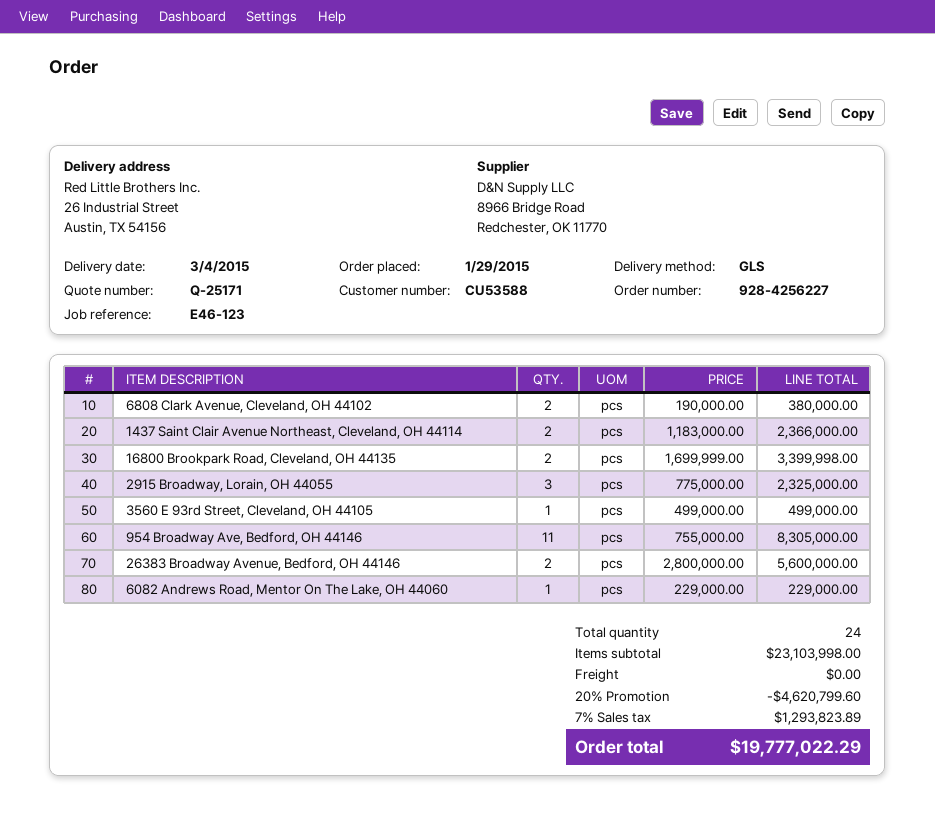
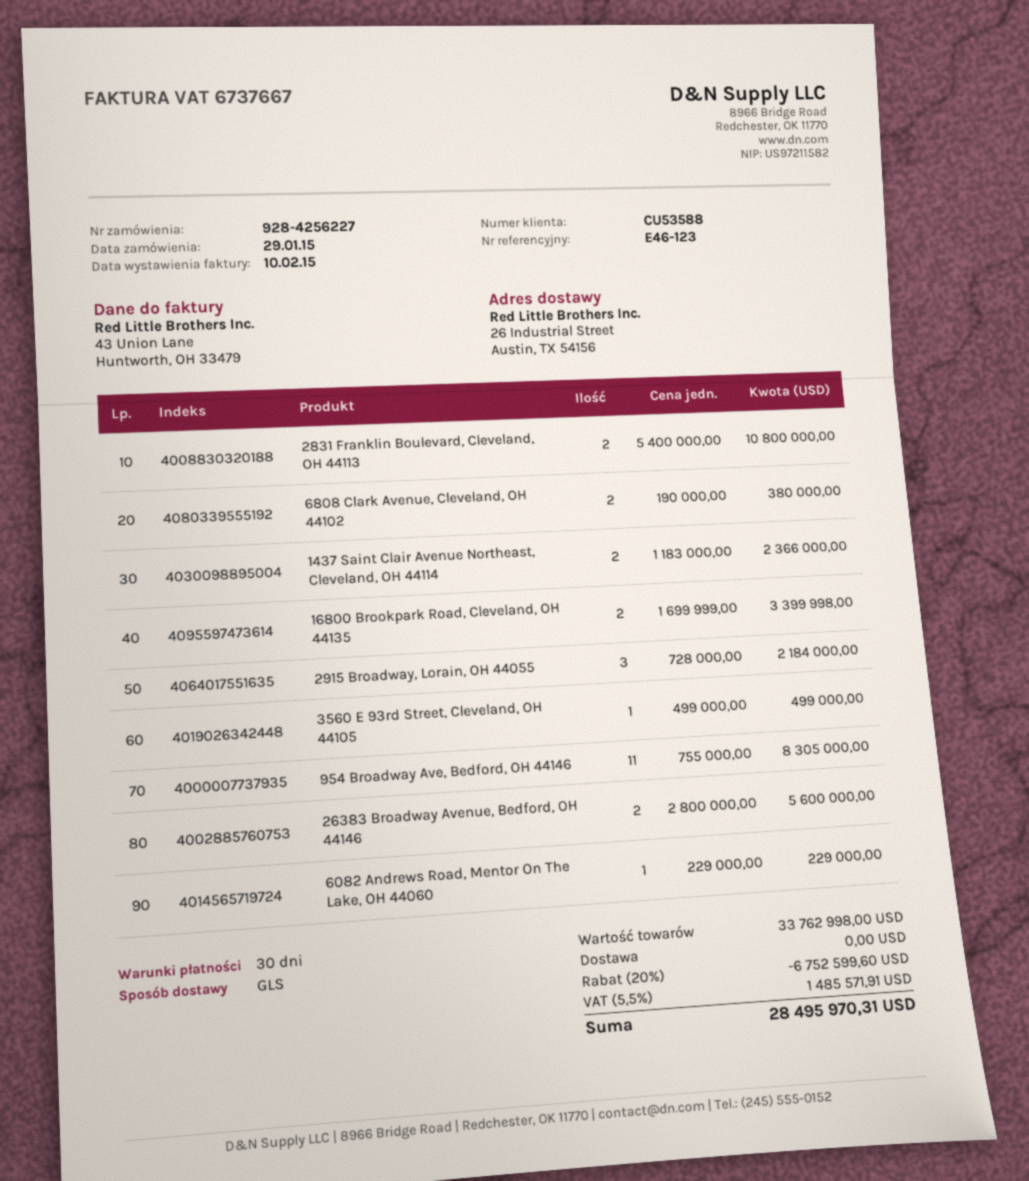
2915 Broadway, Lorain, OH 44055: 3 x 775000.00 = 2325000.00 -> 3 x 728000.00 = 2184000.00
2831 Franklin Boulevard, Cleveland, OH 44113: none -> 2 x 5400000.00 = 10800000.00
subtotal: 23103998.00 -> 33762998.00
discount: 20% = 4620799.60 -> 20% = 6752599.60
tax: 7% = 1293823.89 -> 5.5% = 1485571.91
total: 19777022.29 -> 28495970.31

